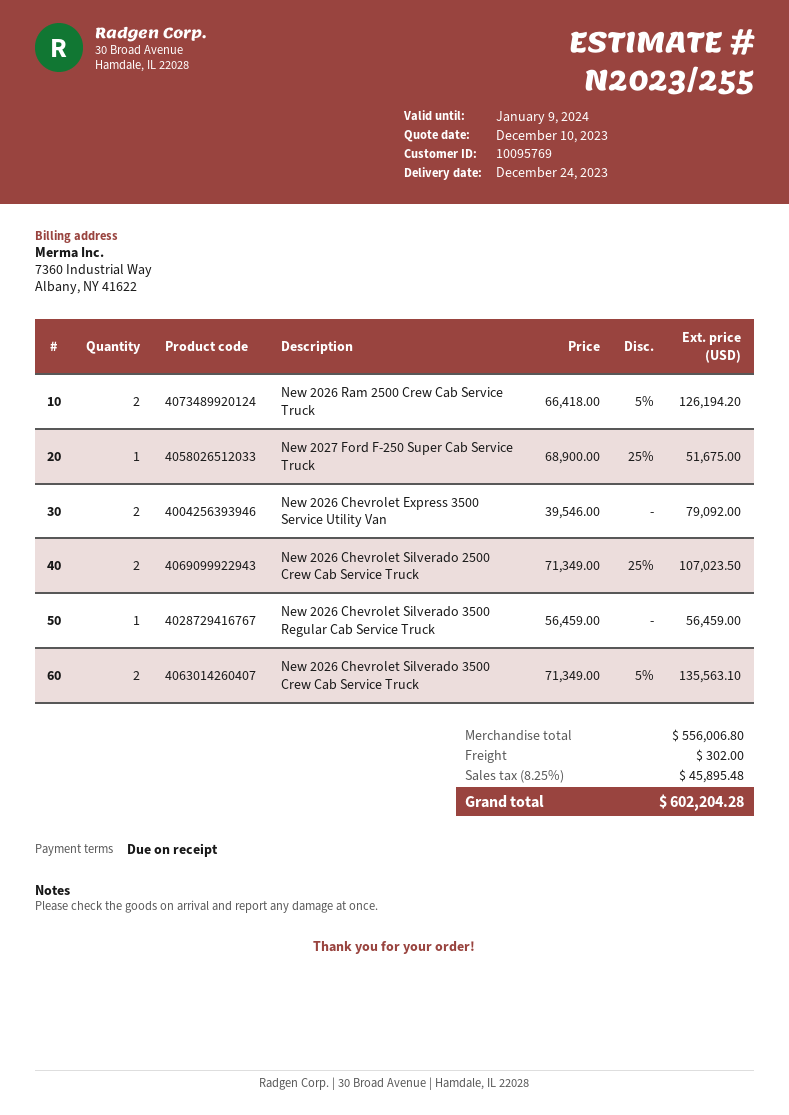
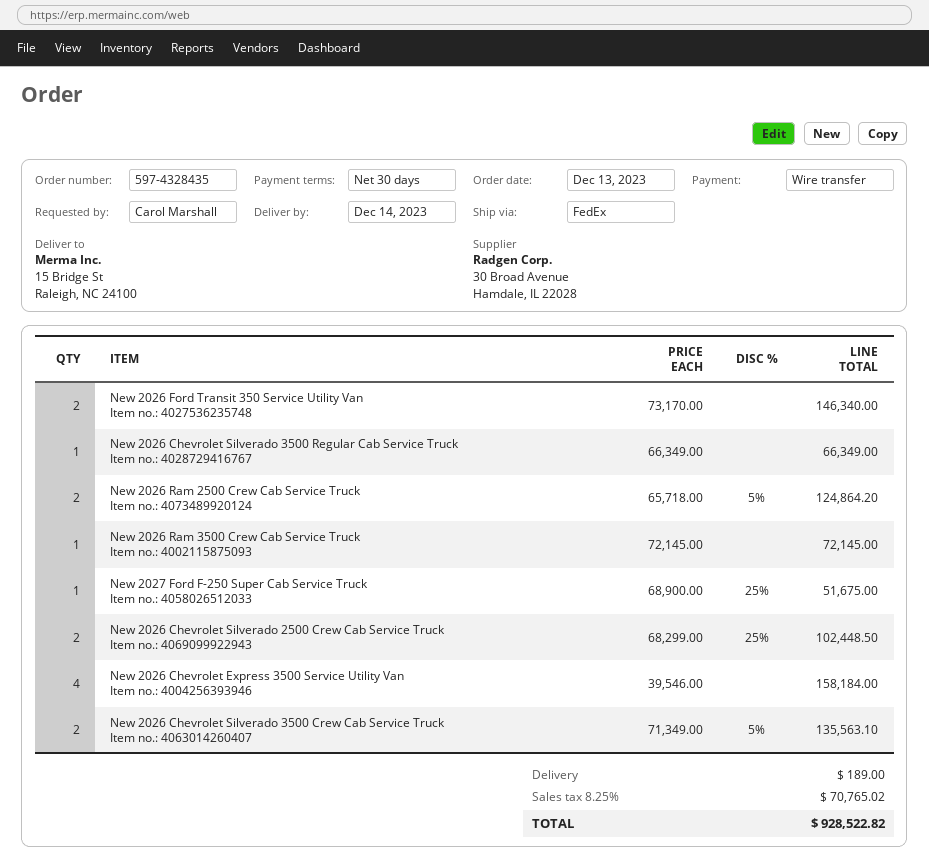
delivery date: 2023-12-24 -> 2023-12-14
payment terms: on receipt -> 30 days
New 2026 Ram 2500 Crew Cab Service Truck: 2 x 66418.00 - 5% = 126194.20 -> 2 x 65718.00 - 5% = 124864.20
New 2026 Chevrolet Express 3500 Service Utility Van: 2 x 39546.00 = 79092.00 -> 4 x 39546.00 = 158184.00
New 2026 Chevrolet Silverado 2500 Crew Cab Service Truck: 2 x 71349.00 - 25% = 107023.50 -> 2 x 68299.00 - 25% = 102448.50
New 2026 Chevrolet Silverado 3500 Regular Cab Service Truck: 1 x 56459.00 = 56459.00 -> 1 x 66349.00 = 66349.00
New 2026 Ford Transit 350 Service Utility Van: none -> 2 x 73170.00 = 146340.00
New 2026 Ram 3500 Crew Cab Service Truck: none -> 1 x 72145.00 = 72145.00
shipping: 302.00 -> 189.00
tax: 8.25% = 45895.48 -> 8.25% = 70765.02
total: 602204.28 -> 928522.82

